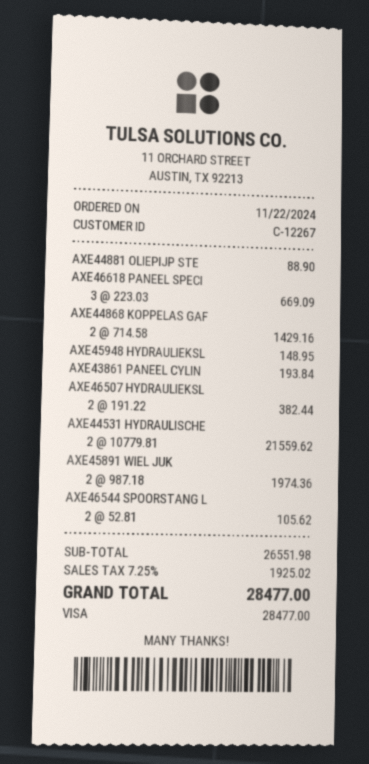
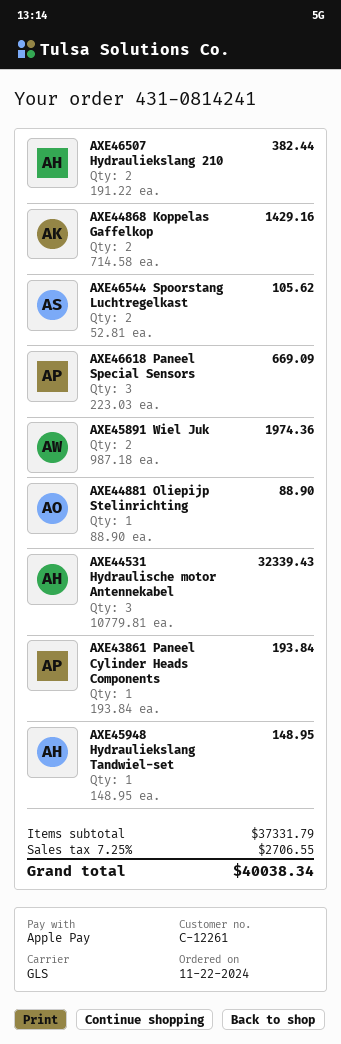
customer number: C-12267 -> C-12261
payment method: Visa -> Apple Pay
AXE44531 HYDRAULISCHE: 2 x 10779.81 = 21559.62 -> 3 x 10779.81 = 32339.43
subtotal: 26551.98 -> 37331.79
tax: 7.25% = 1925.02 -> 7.25% = 2706.55
total: 28477.00 -> 40038.34

